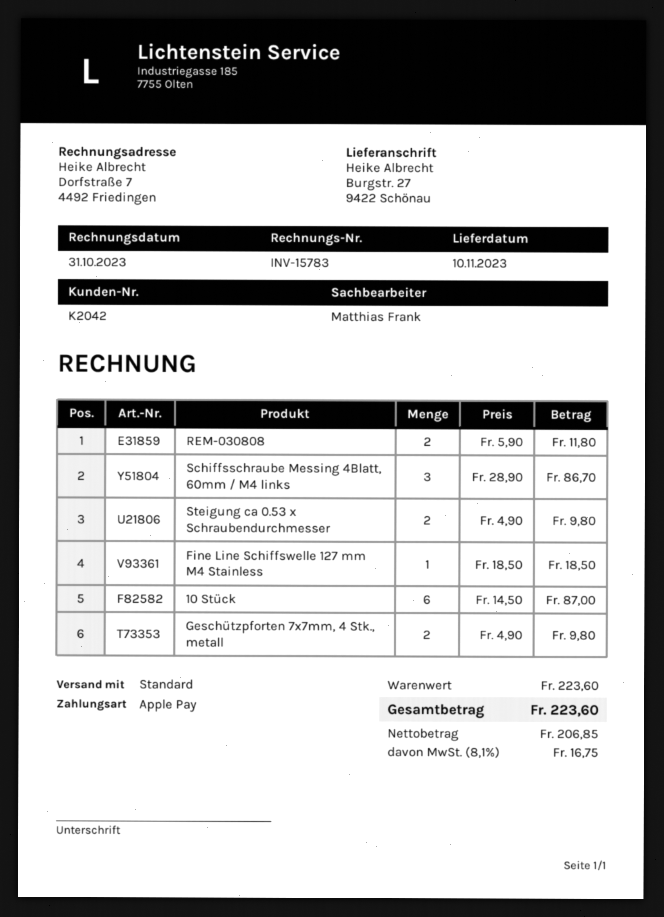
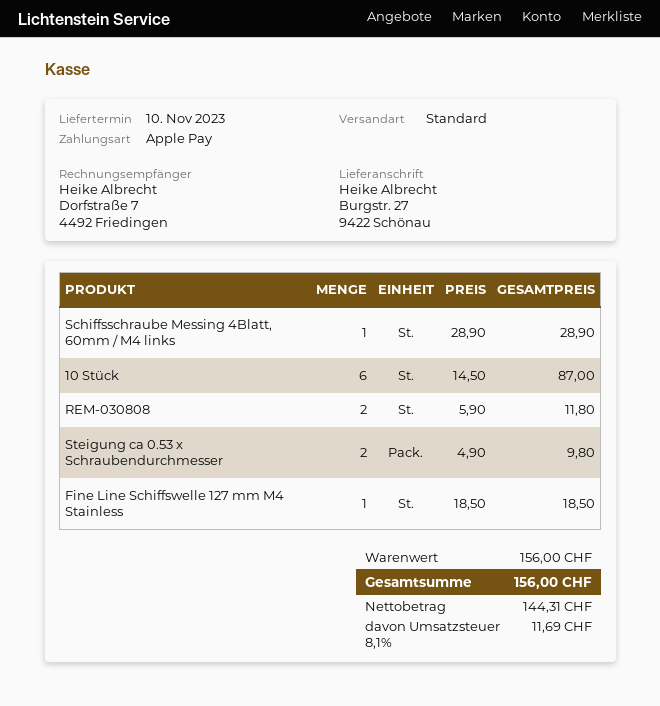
Schiffsschraube Messing 4Blatt, 60mm / M4 links: 3 x 28.90 = 86.70 -> 1 x 28.90 = 28.90
Geschützpforten 7x7mm, 4 Stk., metall: 2 x 4.90 = 9.80 -> none
subtotal: 223.60 -> 156.00
net: 206.85 -> 144.31
tax: 8.1% = 16.75 -> 8.1% = 11.69
total: 223.60 -> 156.00

